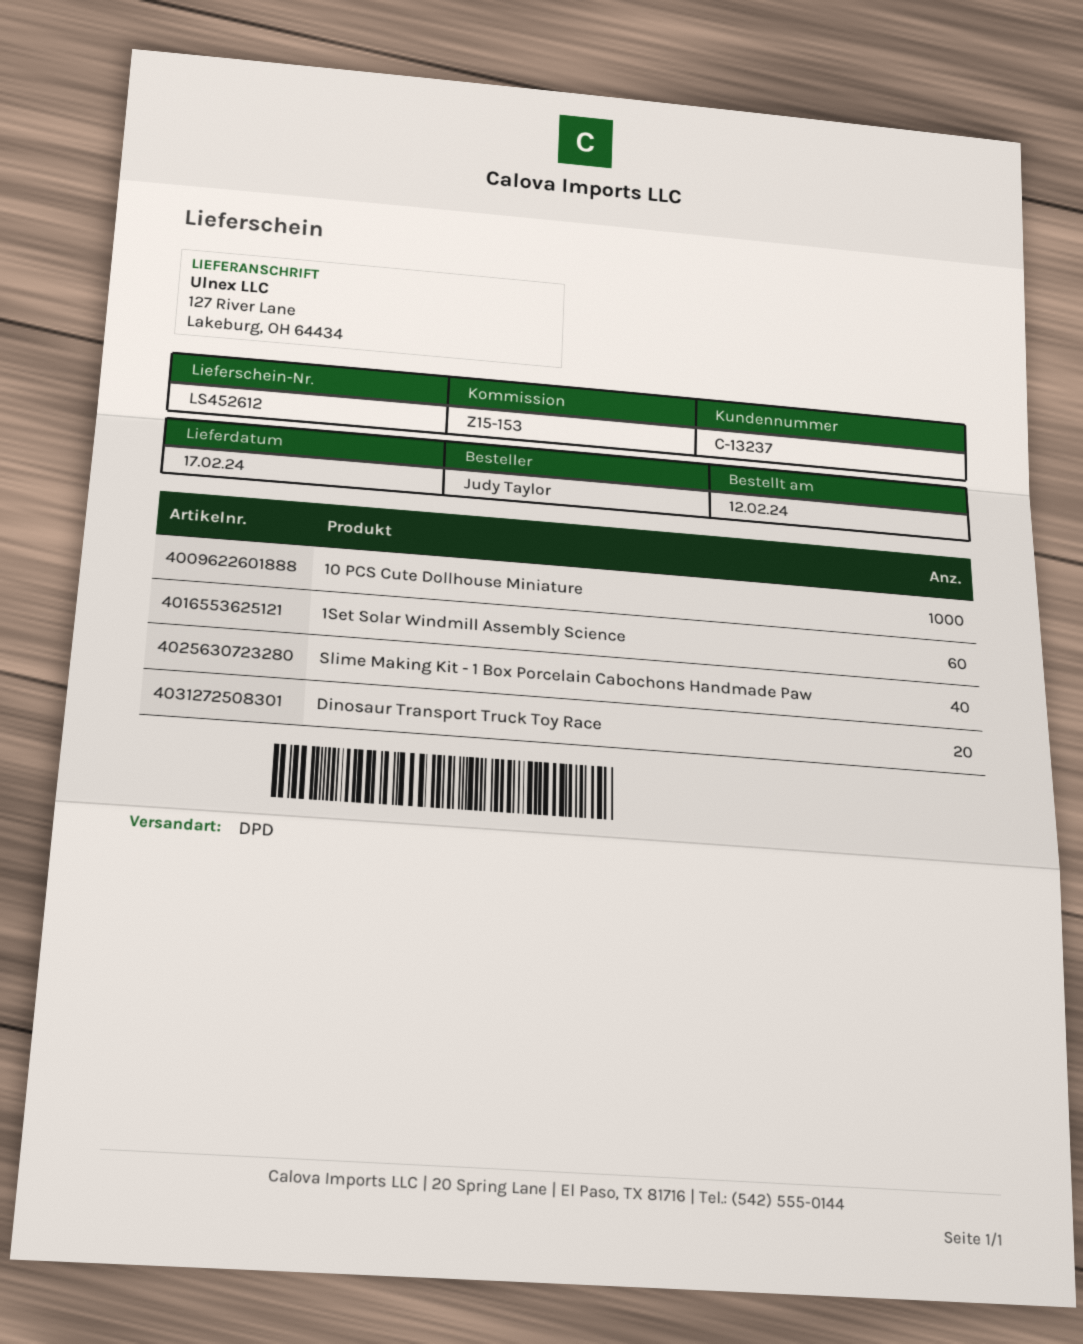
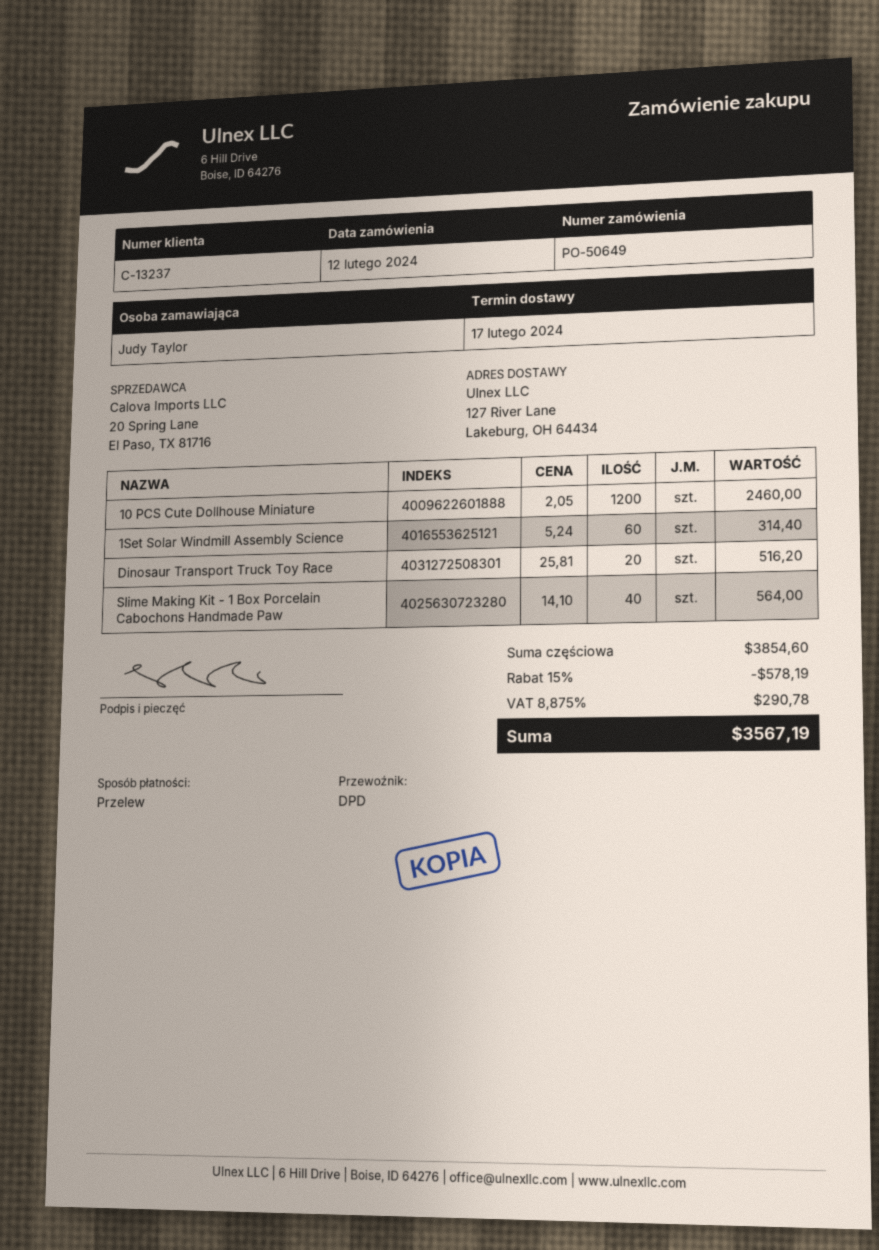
10 PCS Cute Dollhouse Miniature: 1000 -> 1200

